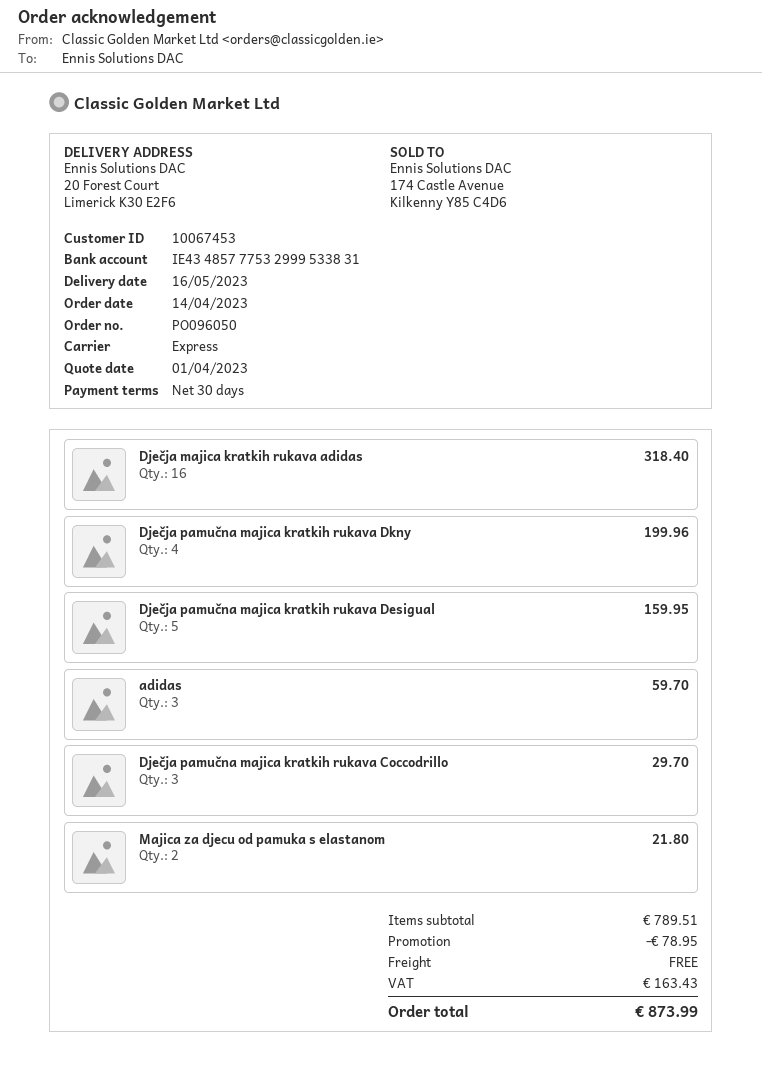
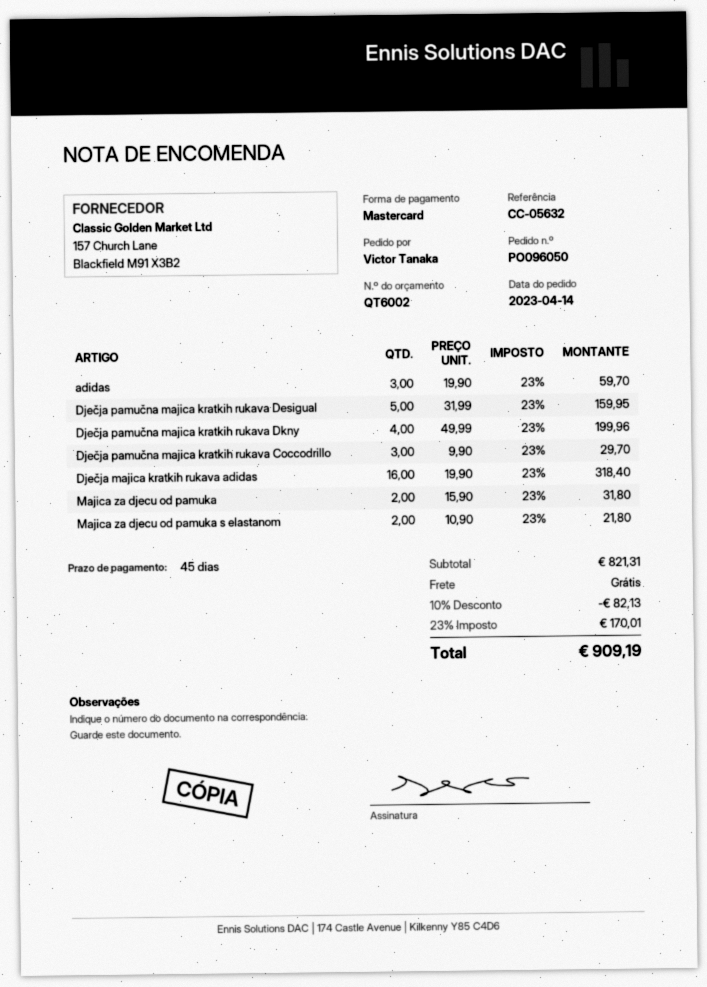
payment terms: 30 days -> 45 days
Majica za djecu od pamuka: none -> 2 for 31.80
subtotal: 789.51 -> 821.31
discount: 78.95 -> 82.13
tax: 163.43 -> 170.01
total: 873.99 -> 909.19

